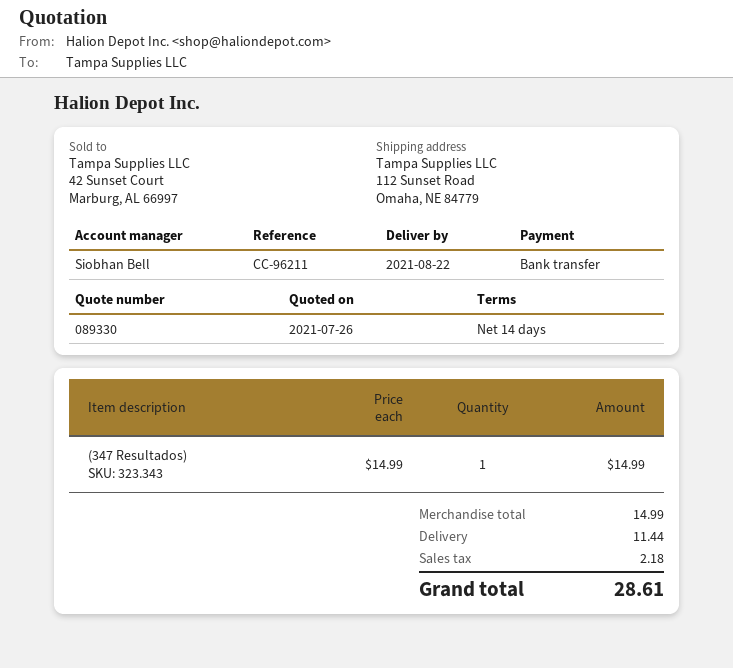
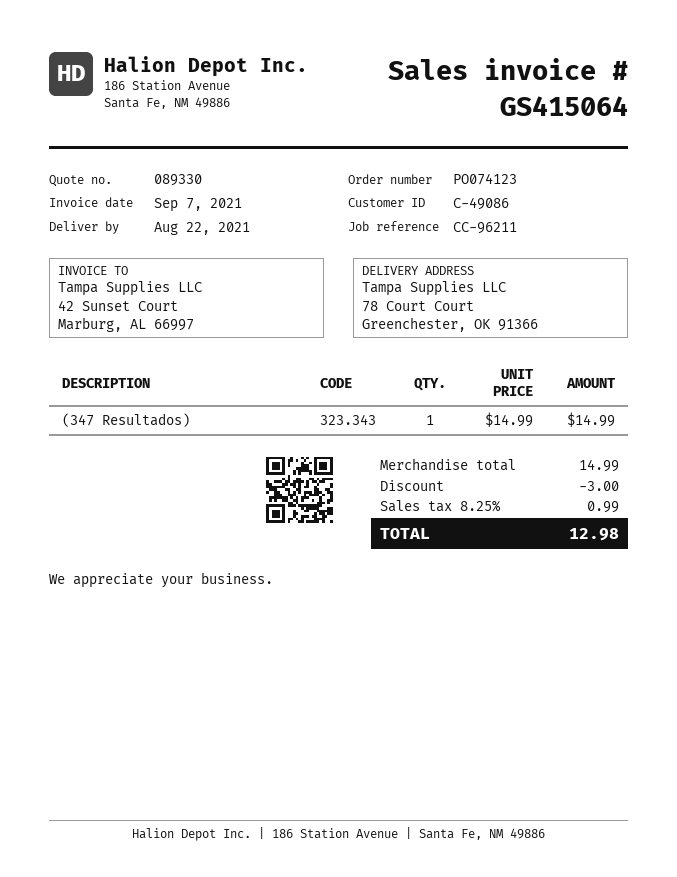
ship to: 112 Sunset Road, Omaha, NE 84779 -> 78 Court Court, Greenchester, OK 91366
discount: none -> 3.00
shipping: 11.44 -> none
tax: 2.18 -> 0.99
total: 28.61 -> 12.98

